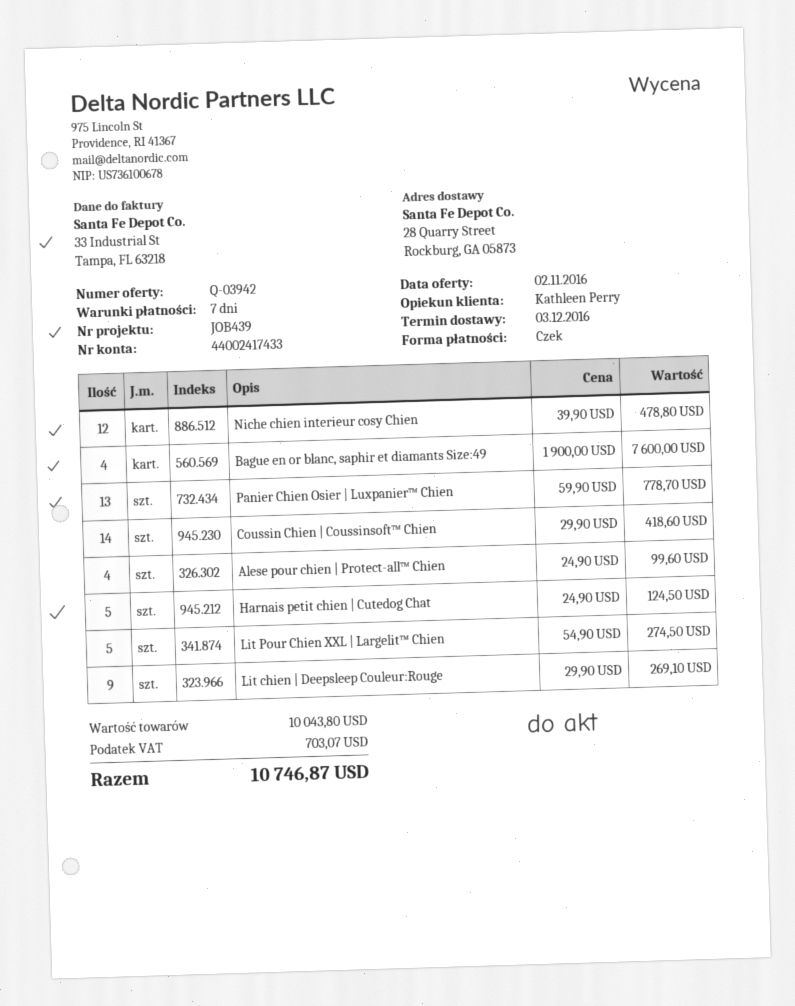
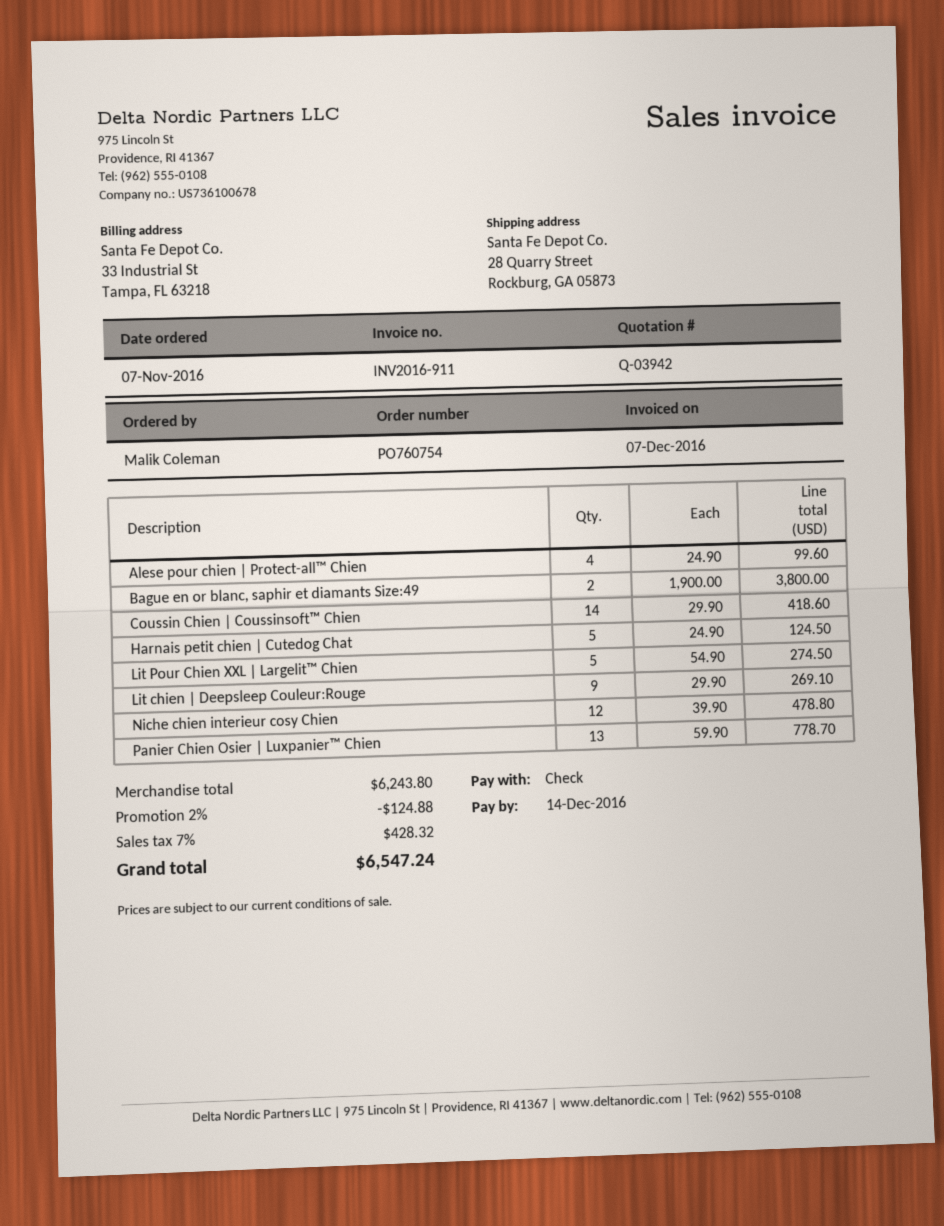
Bague en or blanc, saphir et diamants Size:49: 4 x 1900.00 = 7600.00 -> 2 x 1900.00 = 3800.00
subtotal: 10043.80 -> 6243.80
discount: none -> 2% = 124.88
tax: 703.07 -> 428.32
total: 10746.87 -> 6547.24

